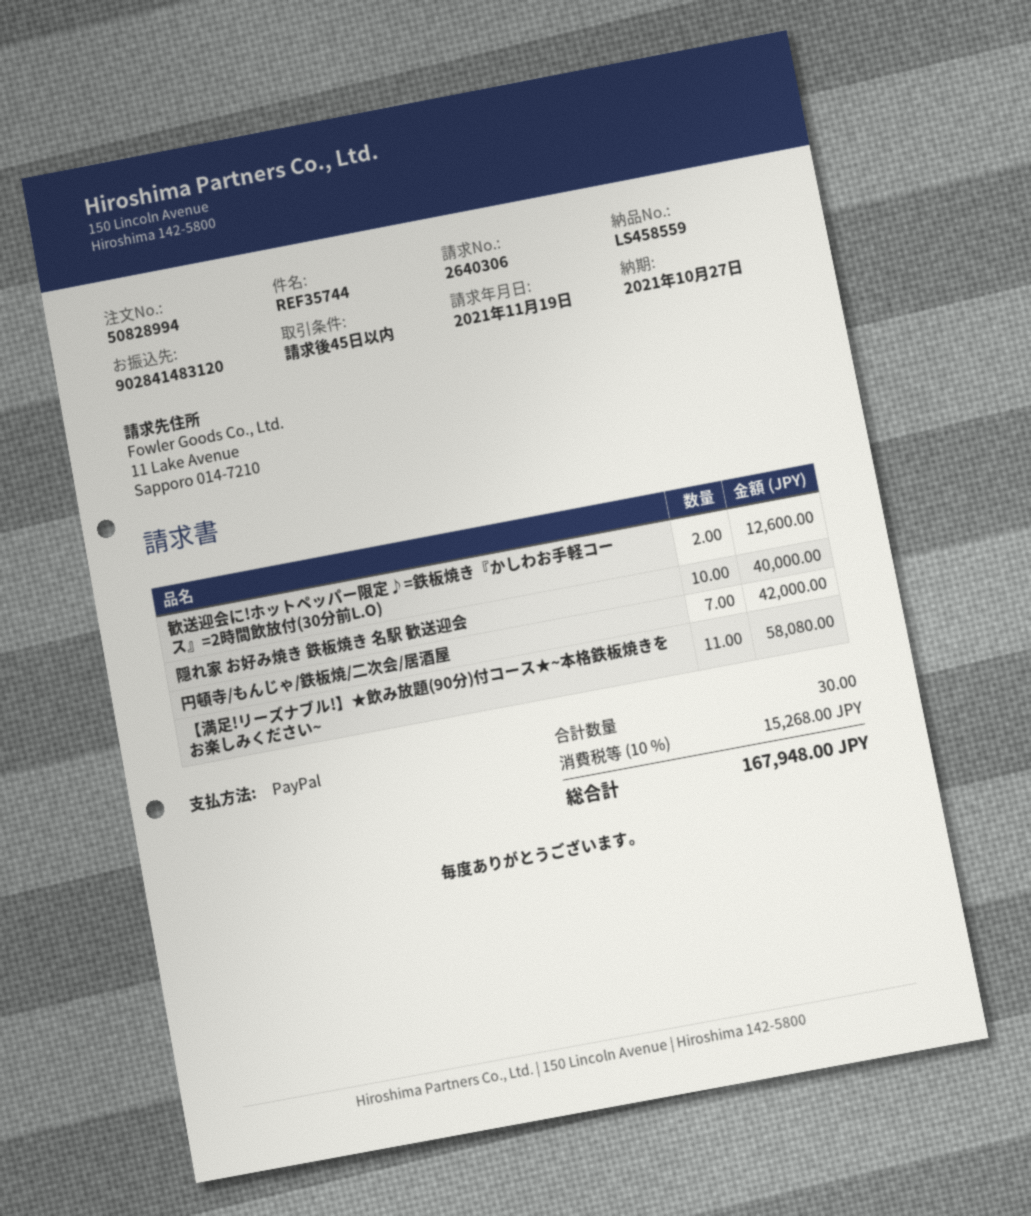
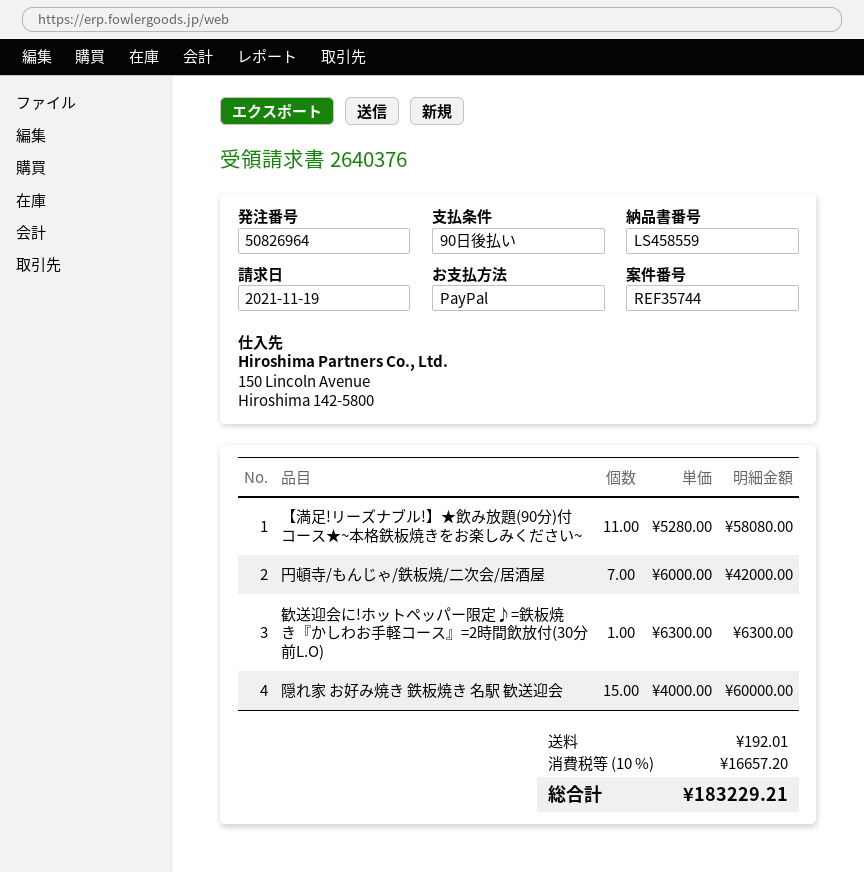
order number: 50828994 -> 50826964
invoice number: 2640306 -> 2640376
payment terms: 45 days -> 90 days
歓送迎会に!ホットペッパー限定♪=鉄板焼き『かしわお手軽コース』=2時間飲放付(30分前L.O): 2 for 12600.00 -> 1 for 6300.00
隠れ家 お好み焼き 鉄板焼き 名駅 歓送迎会: 10 for 40000.00 -> 15 for 60000.00
shipping: none -> 192.01
tax: 10% = 15268.00 -> 10% = 16657.20
total: 167948.00 -> 183229.21

